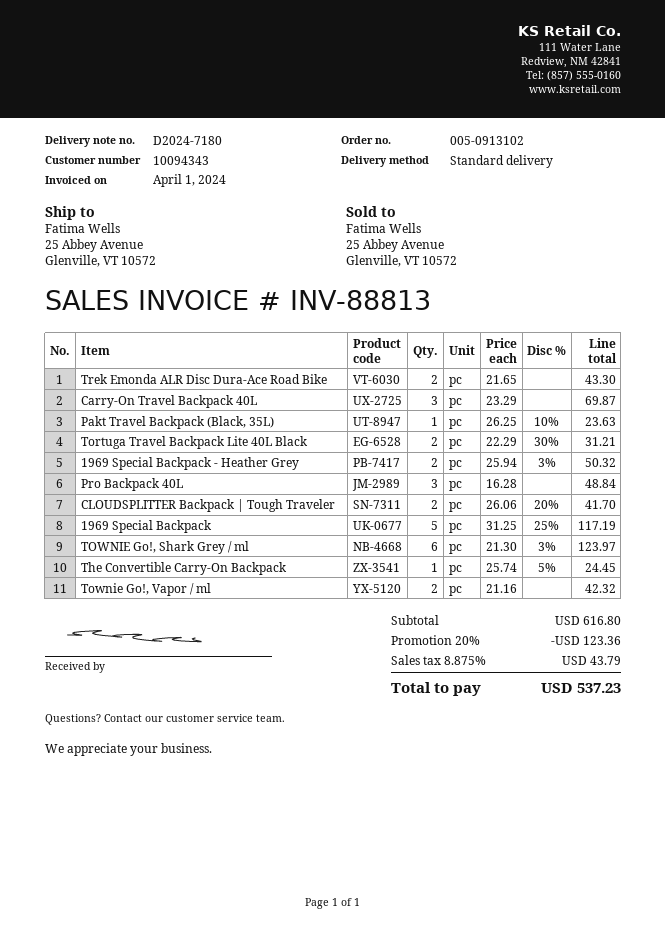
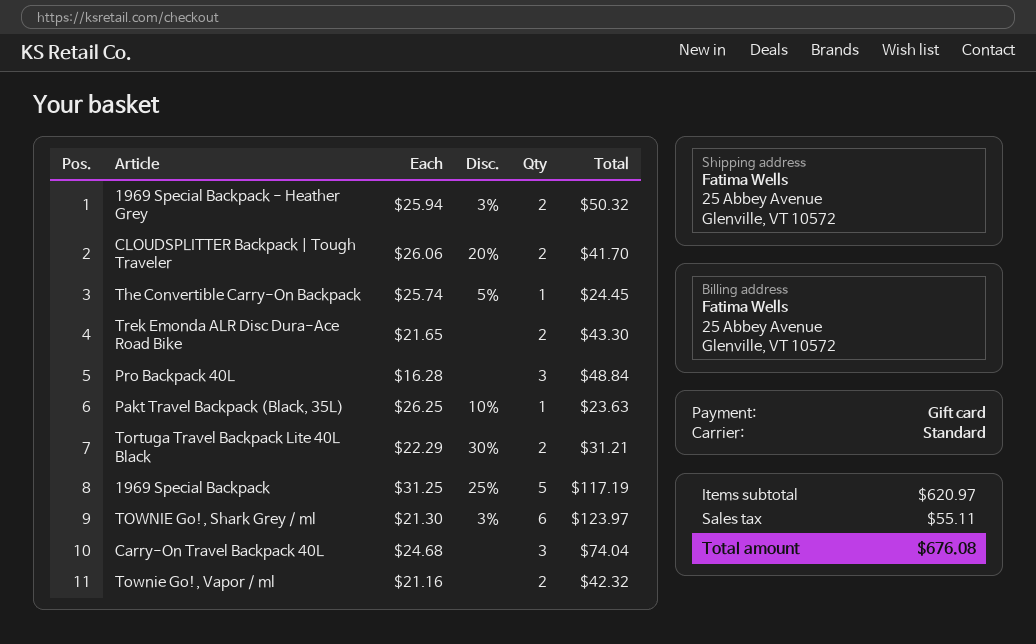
Carry-On Travel Backpack 40L: 3 x 23.29 = 69.87 -> 3 x 24.68 = 74.04
subtotal: 616.80 -> 620.97
discount: 20% = 123.36 -> none
tax: 43.79 -> 55.11
total: 537.23 -> 676.08

